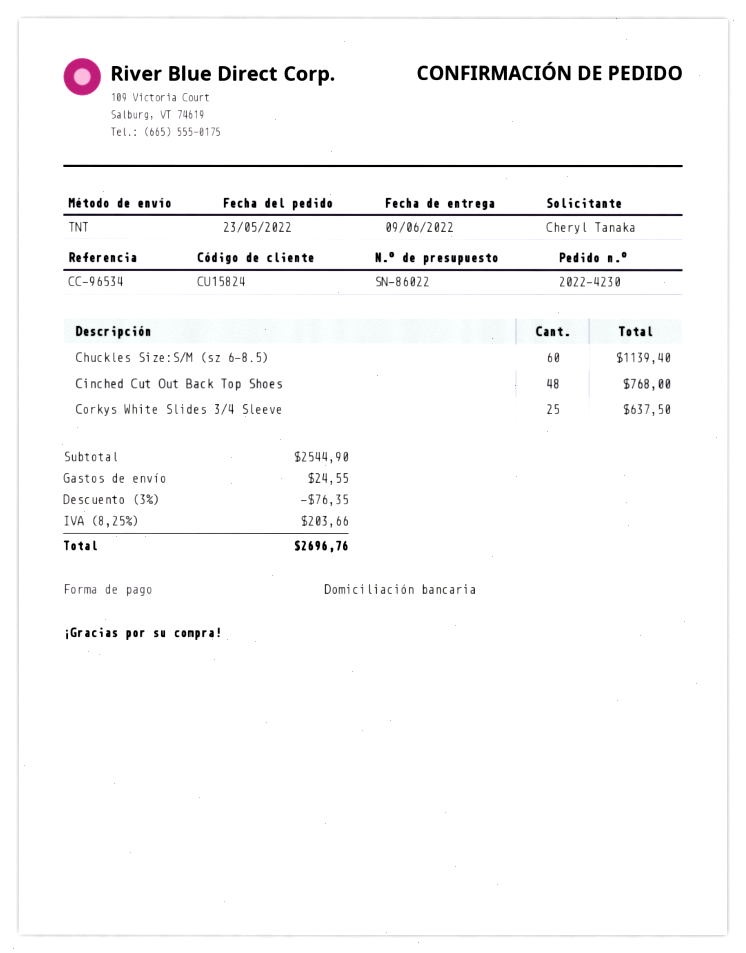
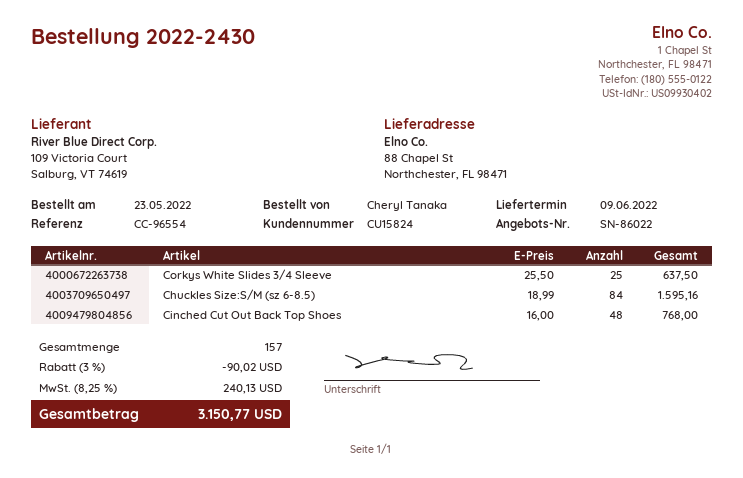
order number: 2022-4230 -> 2022-2430
reference: CC-96534 -> CC-96554
Chuckles Size:S/M (sz 6-8.5): 60 for 1139.40 -> 84 for 1595.16
discount: 3% = 76.35 -> 3% = 90.02
shipping: 24.55 -> none
tax: 8.25% = 203.66 -> 8.25% = 240.13
total: 2696.76 -> 3150.77

